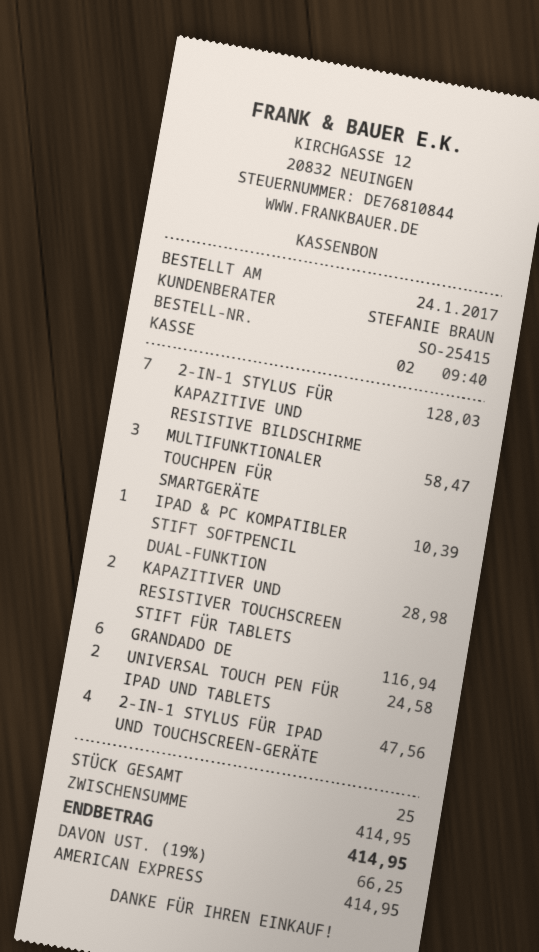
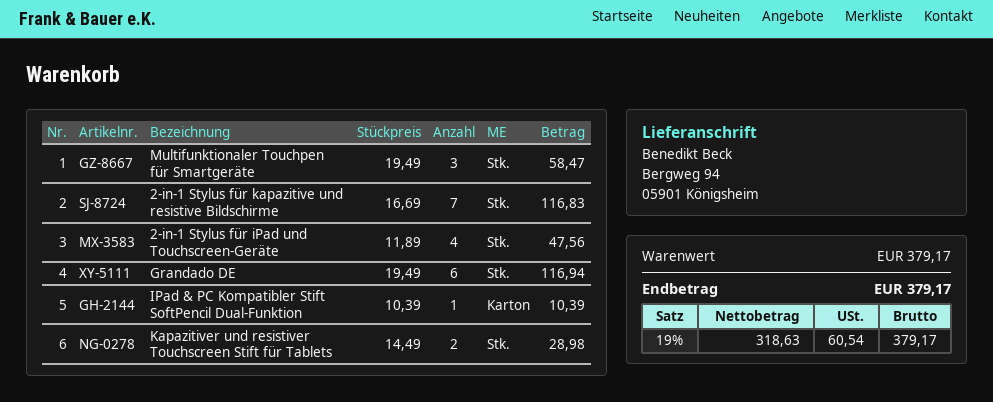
2-IN-1 STYLUS FÜR KAPAZITIVE UND RESISTIVE BILDSCHIRME: 7 for 128.03 -> 7 for 116.83
UNIVERSAL TOUCH PEN FÜR IPAD UND TABLETS: 2 for 24.58 -> none
subtotal: 414.95 -> 379.17
tax: 19% = 66.25 -> 19% = 60.54
total: 414.95 -> 379.17

